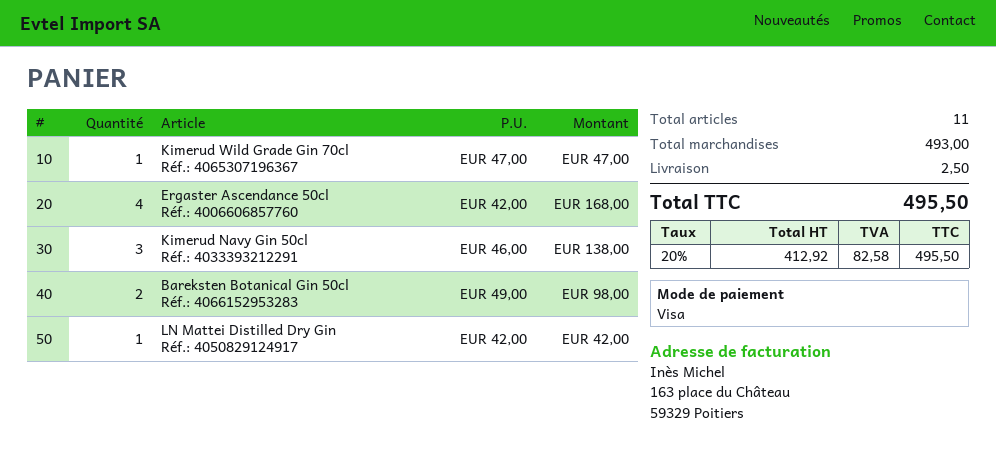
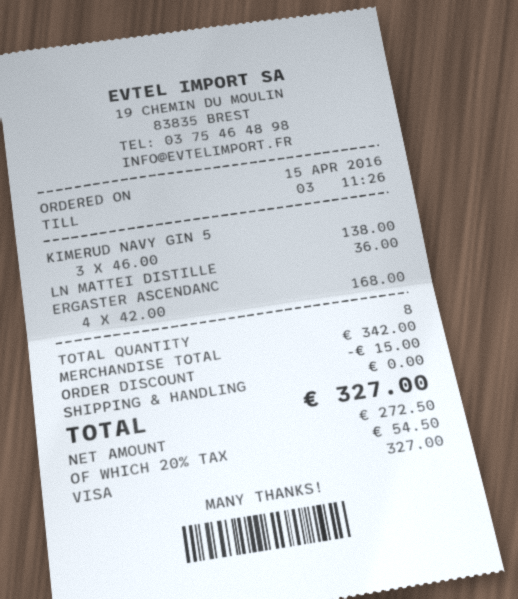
Kimerud Wild Grade Gin 70cl: 1 x 47.00 = 47.00 -> none
Bareksten Botanical Gin 50cl: 2 x 49.00 = 98.00 -> none
LN Mattei Distilled Dry Gin: 1 x 42.00 = 42.00 -> 1 x 36.00 = 36.00
total quantity: 11 -> 8
subtotal: 493.00 -> 342.00
discount: none -> 15.00
shipping: 2.50 -> 0.00
net: 412.92 -> 272.50
tax: 20% = 82.58 -> 20% = 54.50
total: 495.50 -> 327.00

